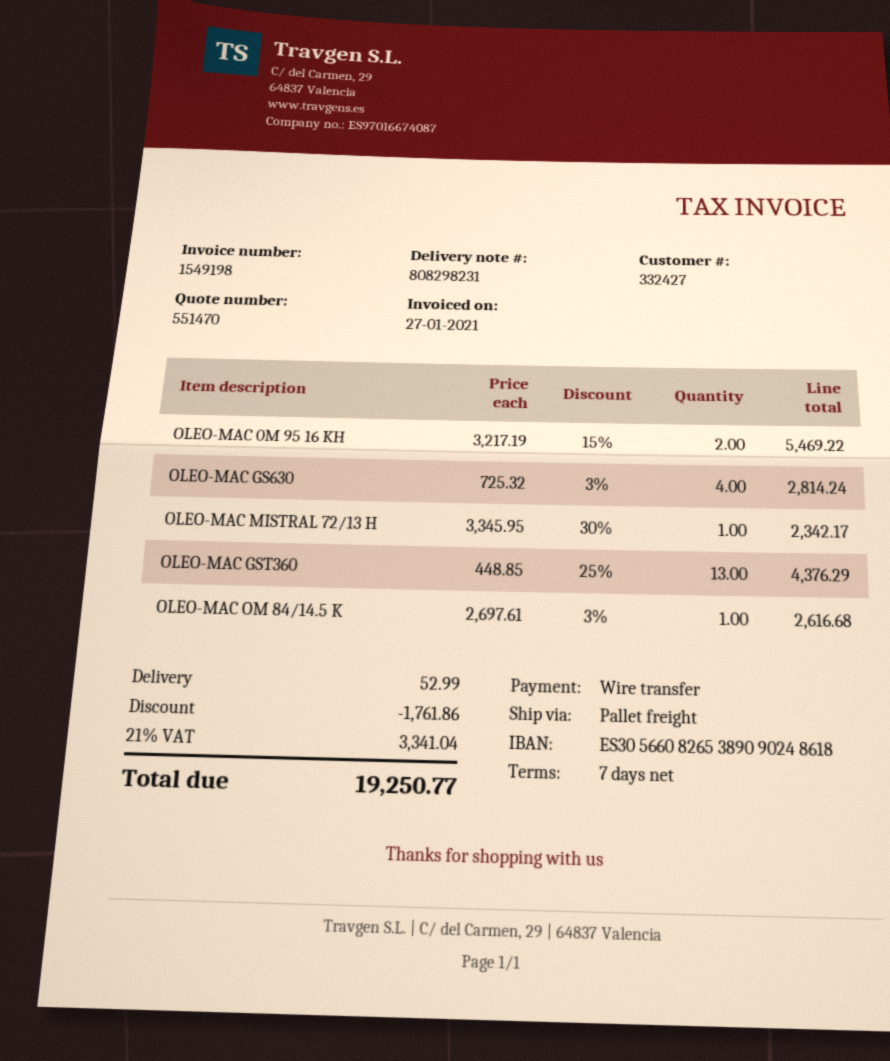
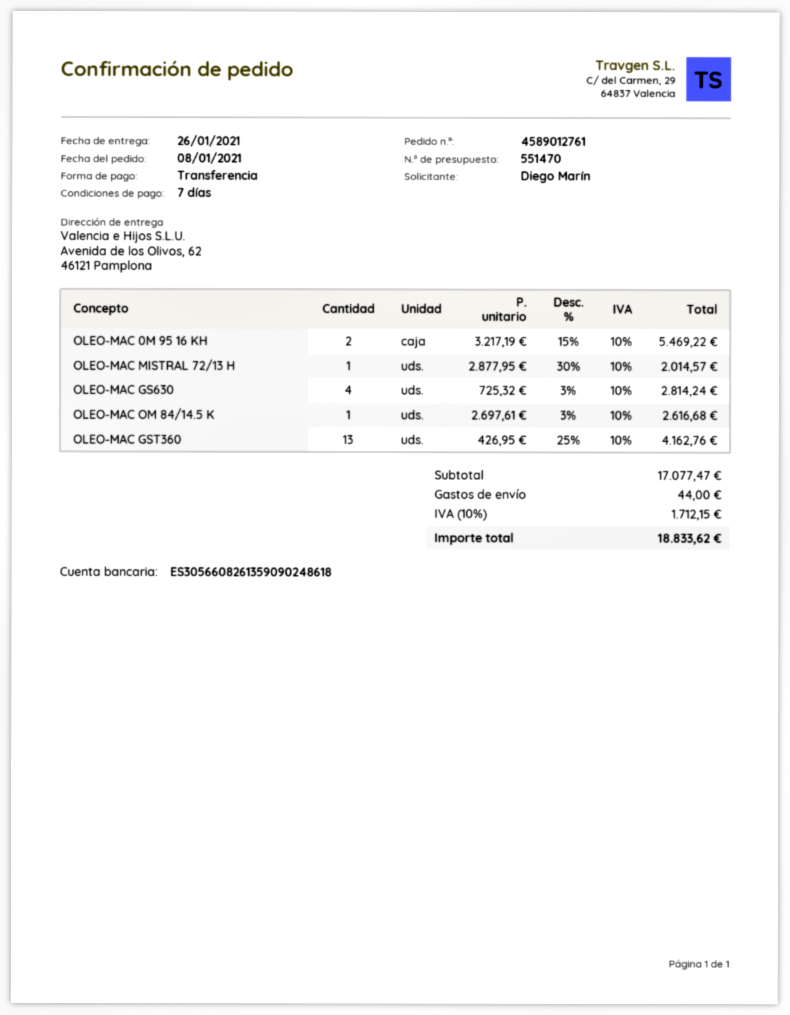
bank account: ES3056608265389090248618 -> ES3056608261359090248618
OLEO-MAC MISTRAL 72/13 H: 1 x 3345.95 - 30% = 2342.17 -> 1 x 2877.95 - 30% = 2014.57
OLEO-MAC GST360: 13 x 448.85 - 25% = 4376.29 -> 13 x 426.95 - 25% = 4162.76
discount: 1761.86 -> none
shipping: 52.99 -> 44.00
tax: 21% = 3341.04 -> 10% = 1712.15
total: 19250.77 -> 18833.62

